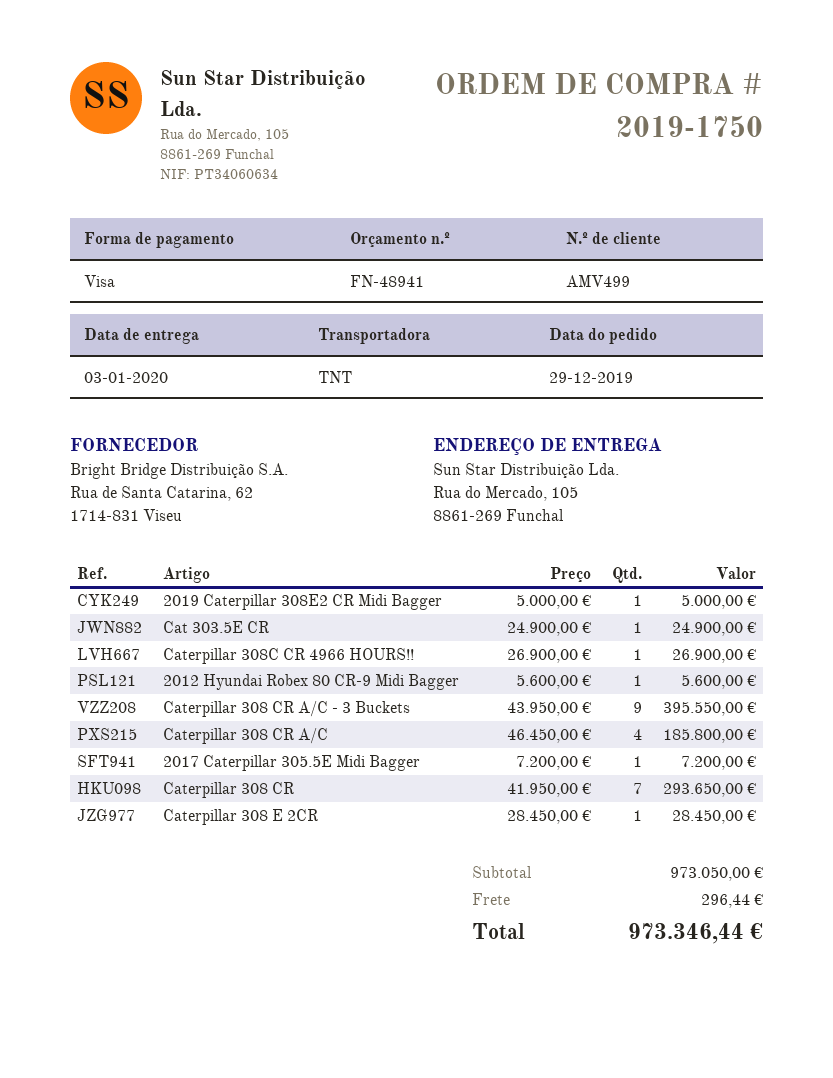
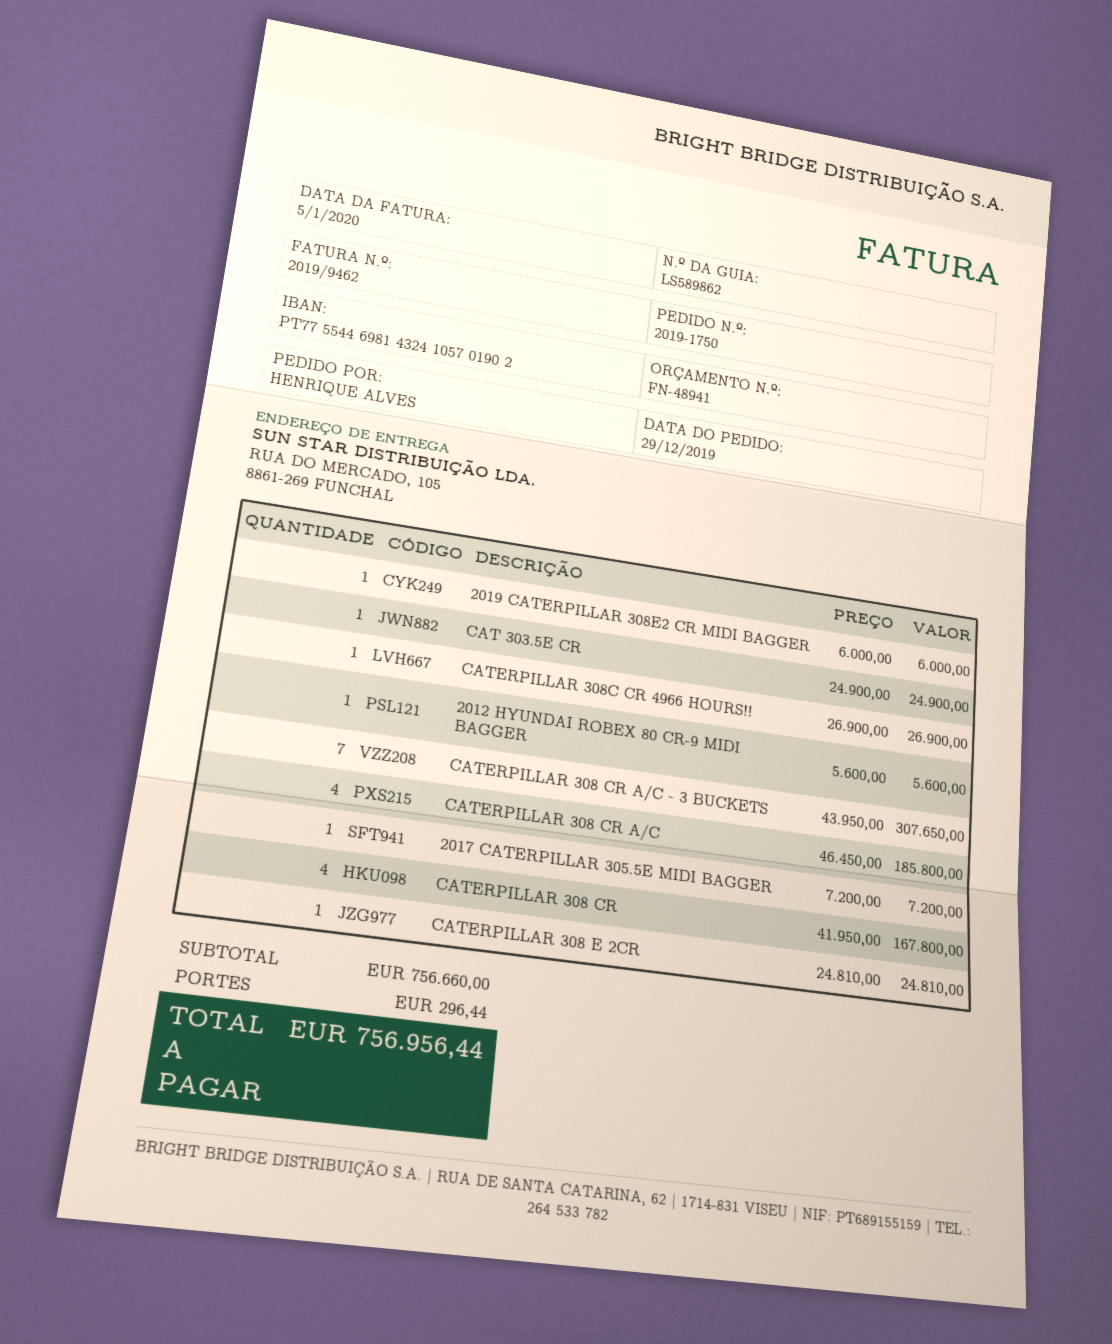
2019 Caterpillar 308E2 CR Midi Bagger: 1 x 5000.00 = 5000.00 -> 1 x 6000.00 = 6000.00
Caterpillar 308 CR A/C - 3 Buckets: 9 x 43950.00 = 395550.00 -> 7 x 43950.00 = 307650.00
Caterpillar 308 CR: 7 x 41950.00 = 293650.00 -> 4 x 41950.00 = 167800.00
Caterpillar 308 E 2CR: 1 x 28450.00 = 28450.00 -> 1 x 24810.00 = 24810.00
subtotal: 973050.00 -> 756660.00
total: 973346.44 -> 756956.44

